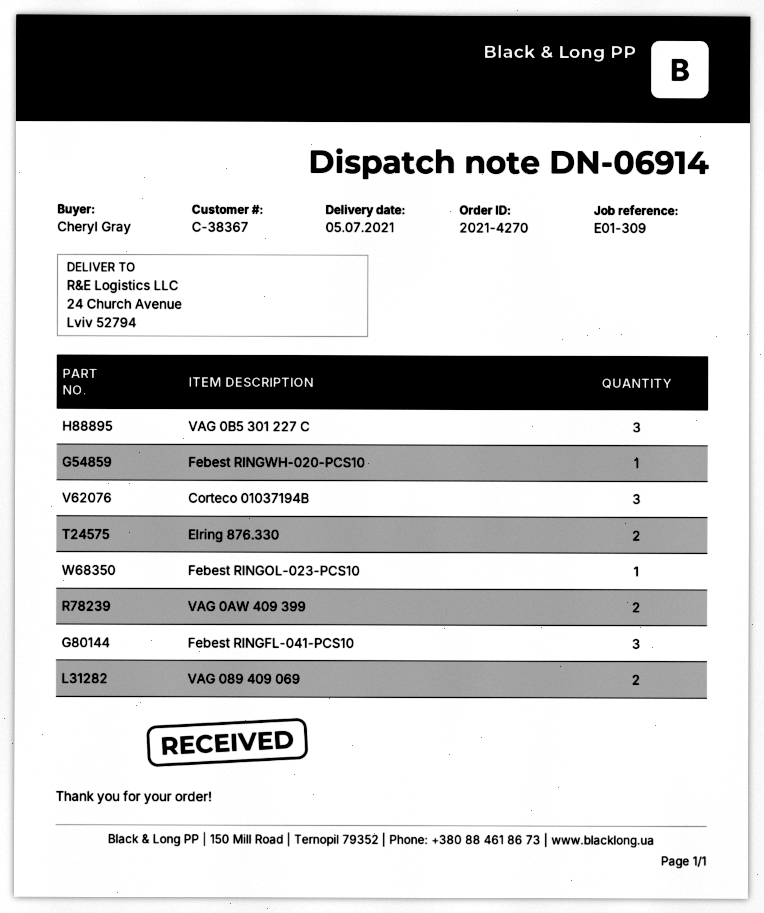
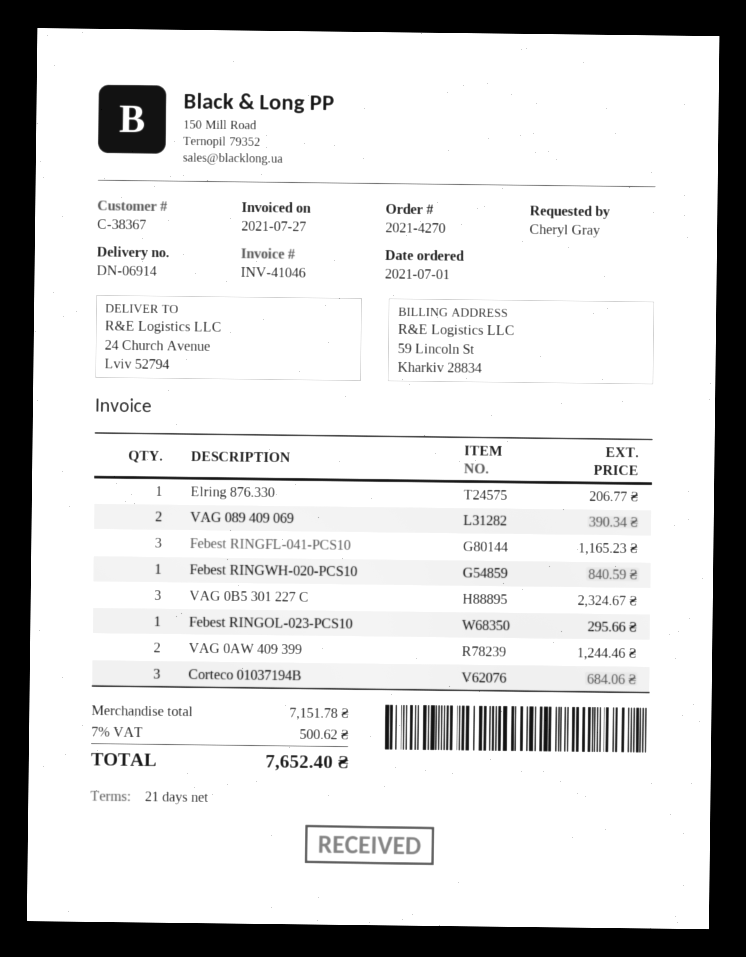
Elring 876.330: 2 -> 1

